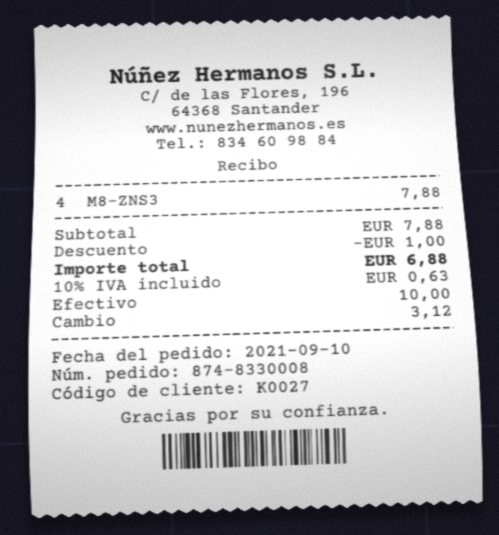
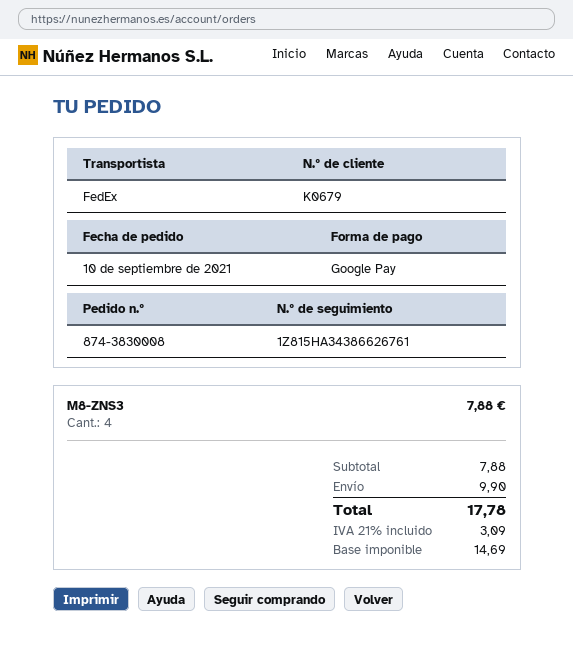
order number: 874-8330008 -> 874-3830008
customer number: K0027 -> K0679
payment method: cash -> Google Pay
discount: 1.00 -> none
shipping: none -> 9.90
tax: 10% = 0.63 -> 21% = 3.09
total: 6.88 -> 17.78

